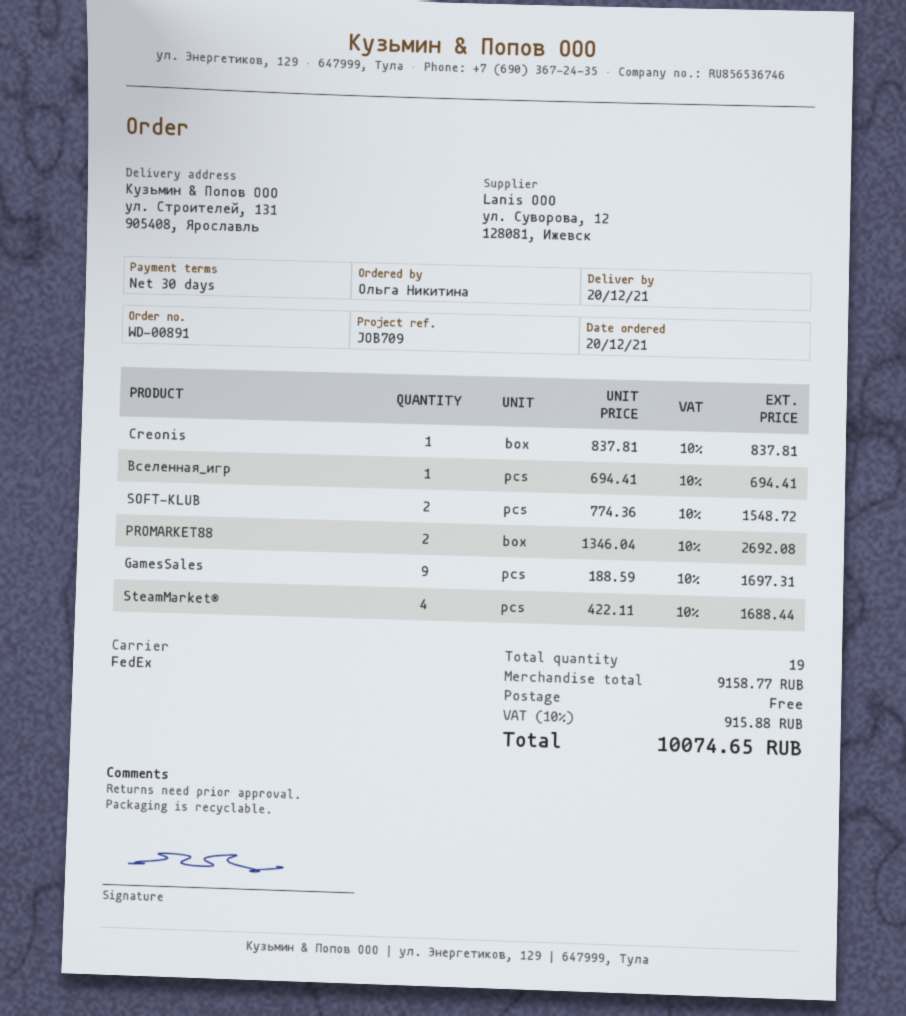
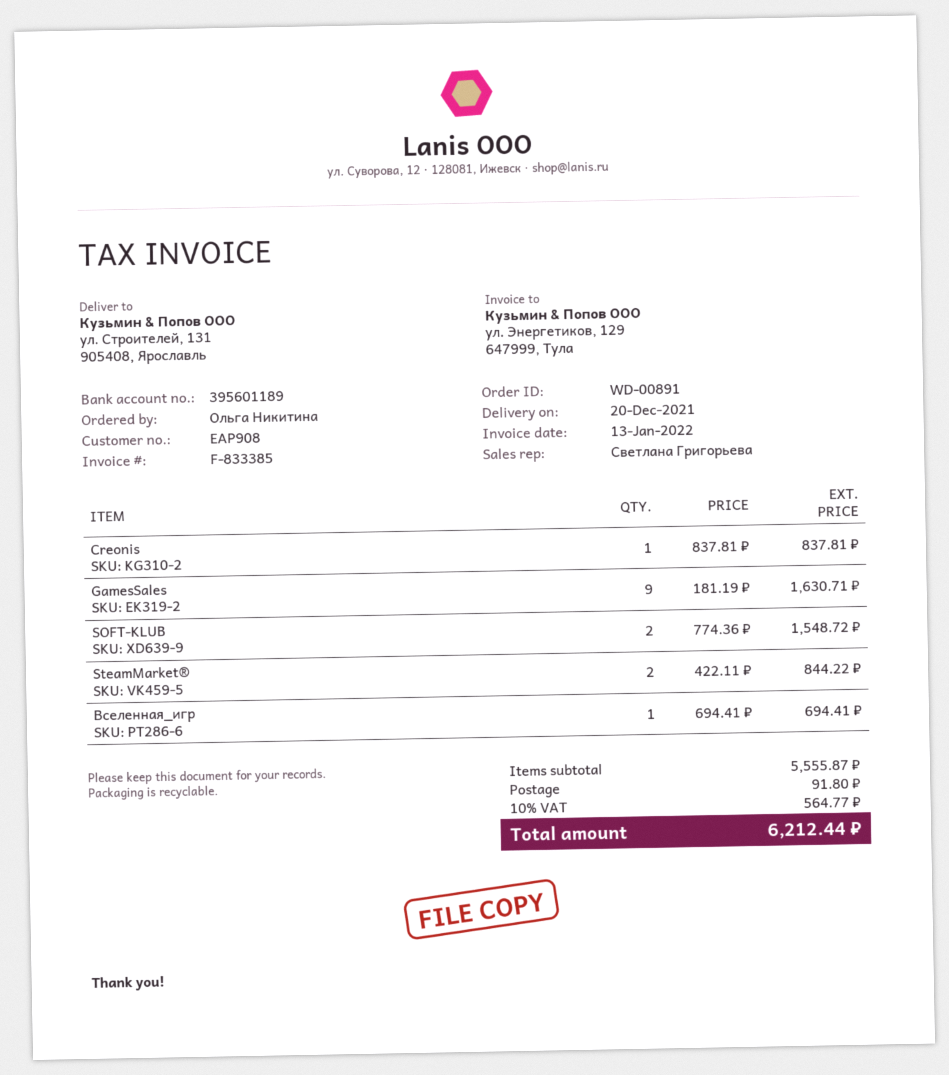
PROMARKET88: 2 x 1346.04 = 2692.08 -> none
GamesSales: 9 x 188.59 = 1697.31 -> 9 x 181.19 = 1630.71
SteamMarket®: 4 x 422.11 = 1688.44 -> 2 x 422.11 = 844.22
subtotal: 9158.77 -> 5555.87
shipping: 0.00 -> 91.80
tax: 10% = 915.88 -> 10% = 564.77
total: 10074.65 -> 6212.44

